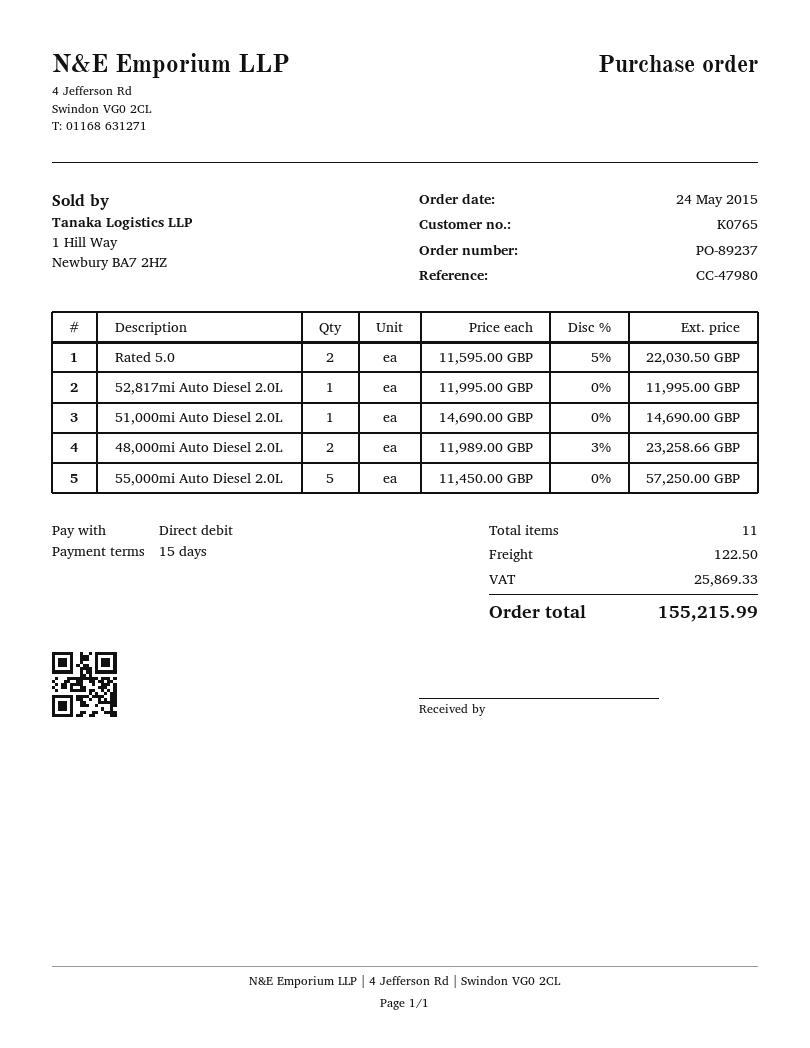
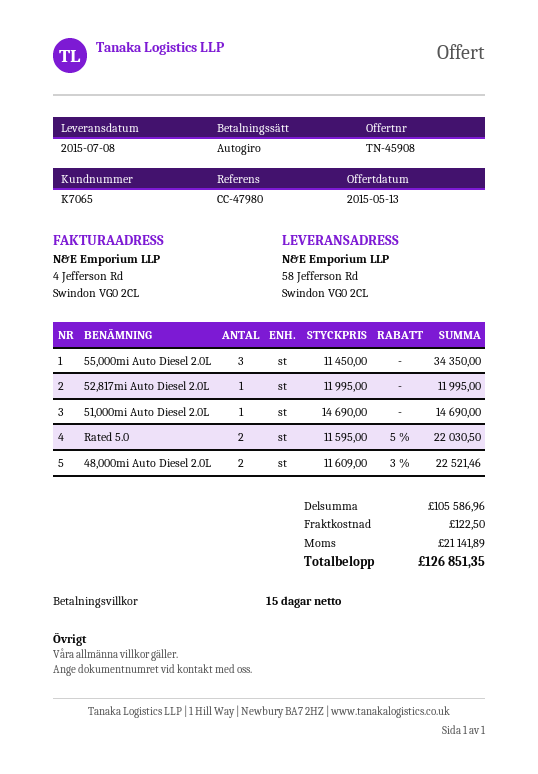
customer number: K0765 -> K7065
48,000mi Auto Diesel 2.0L: 2 x 11989.00 - 3% = 23258.66 -> 2 x 11609.00 - 3% = 22521.46
55,000mi Auto Diesel 2.0L: 5 x 11450.00 = 57250.00 -> 3 x 11450.00 = 34350.00
tax: 25869.33 -> 21141.89
total: 155215.99 -> 126851.35

